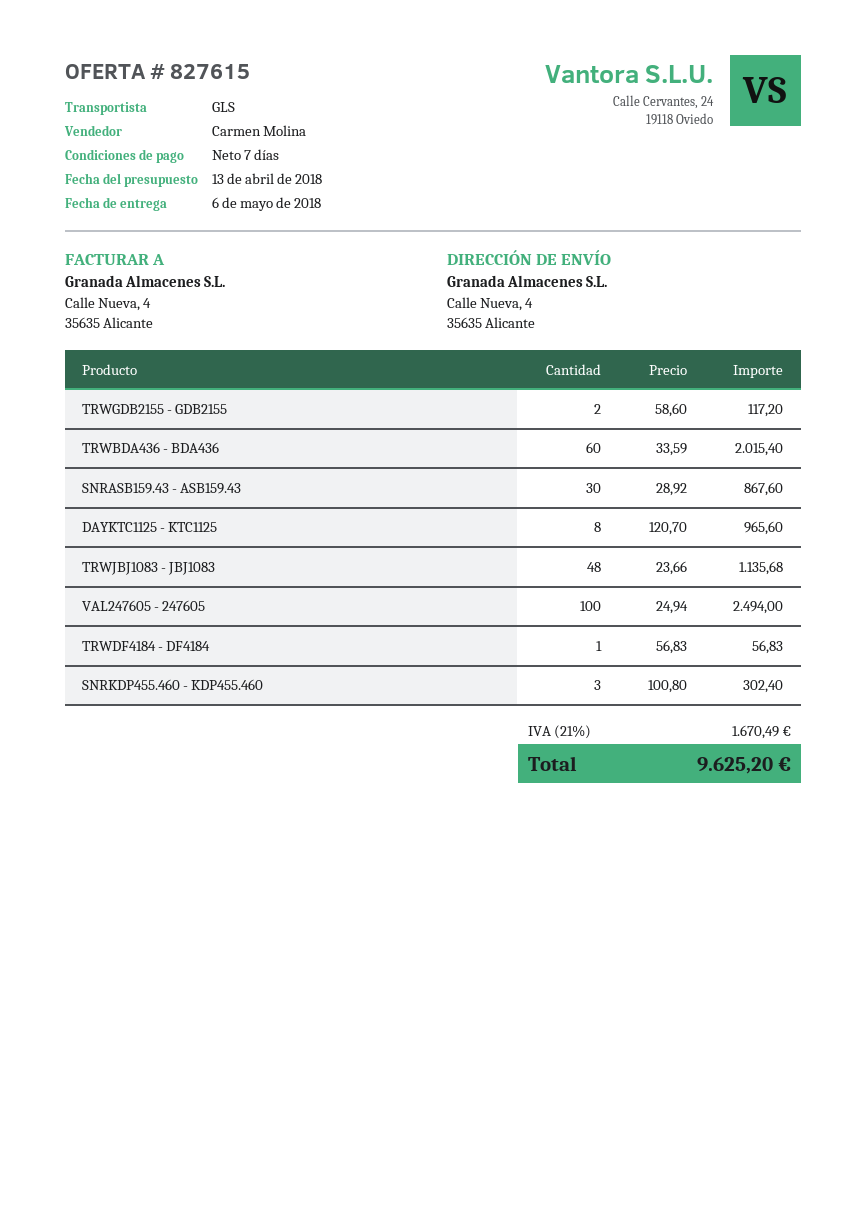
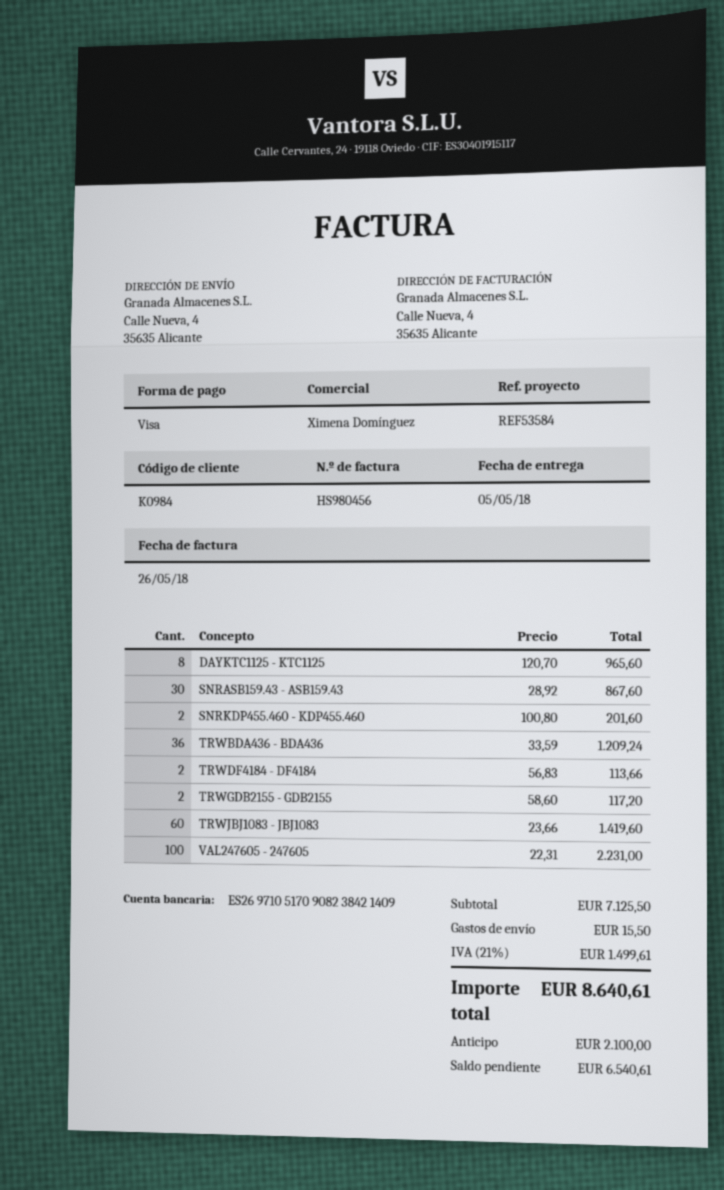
delivery date: 2018-05-06 -> 2018-05-05
sales rep: Carmen Molina -> Ximena Domínguez
TRWBDA436 - BDA436: 60 x 33.59 = 2015.40 -> 36 x 33.59 = 1209.24
TRWJBJ1083 - JBJ1083: 48 x 23.66 = 1135.68 -> 60 x 23.66 = 1419.60
VAL247605 - 247605: 100 x 24.94 = 2494.00 -> 100 x 22.31 = 2231.00
TRWDF4184 - DF4184: 1 x 56.83 = 56.83 -> 2 x 56.83 = 113.66
SNRKDP455.460 - KDP455.460: 3 x 100.80 = 302.40 -> 2 x 100.80 = 201.60
shipping: none -> 15.50
tax: 21% = 1670.49 -> 21% = 1499.61
total: 9625.20 -> 8640.61

